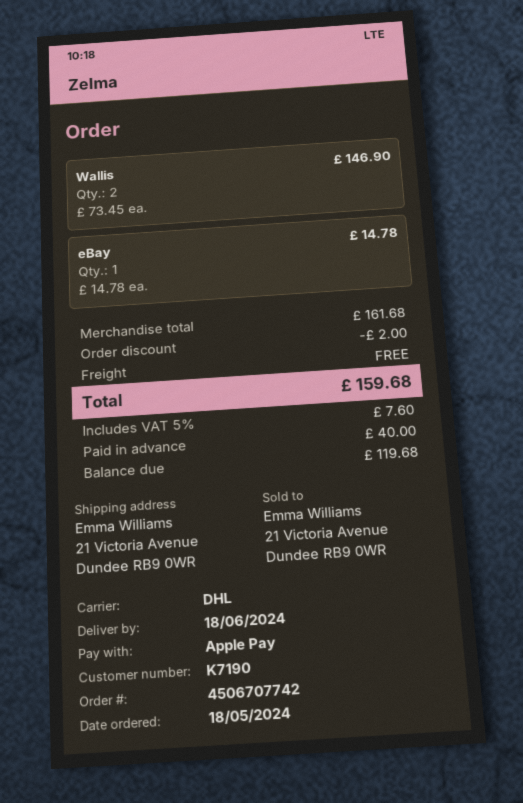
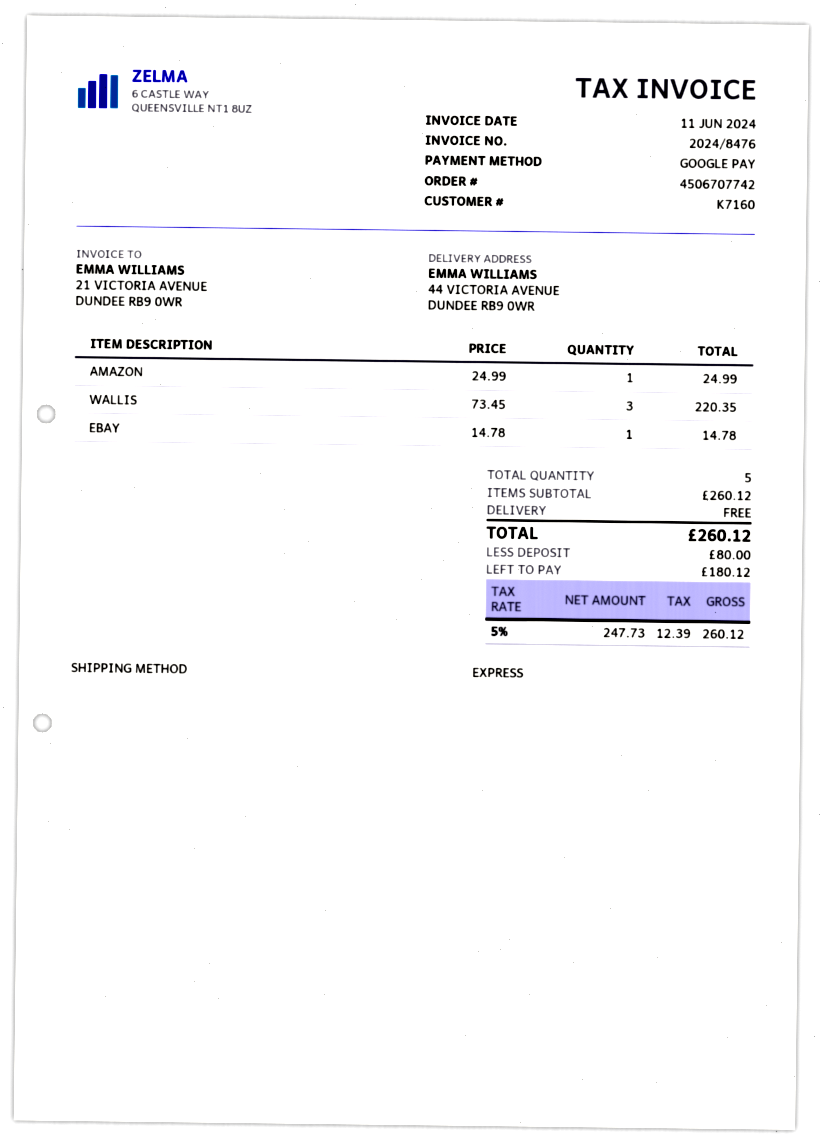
customer number: K7190 -> K7160
payment method: Apple Pay -> Google Pay
shipping method: DHL -> express
ship to: 21 Victoria Avenue, Dundee RB9 0WR -> 44 VICTORIA AVENUE, DUNDEE RB9 0WR
Wallis: 2 x 73.45 = 146.90 -> 3 x 73.45 = 220.35
AMAZON: none -> 1 x 24.99 = 24.99
subtotal: 161.68 -> 260.12
discount: 2.00 -> none
tax: 5% = 7.60 -> 5% = 12.39
total: 159.68 -> 260.12
deposit: 40.00 -> 80.00
balance: 119.68 -> 180.12

